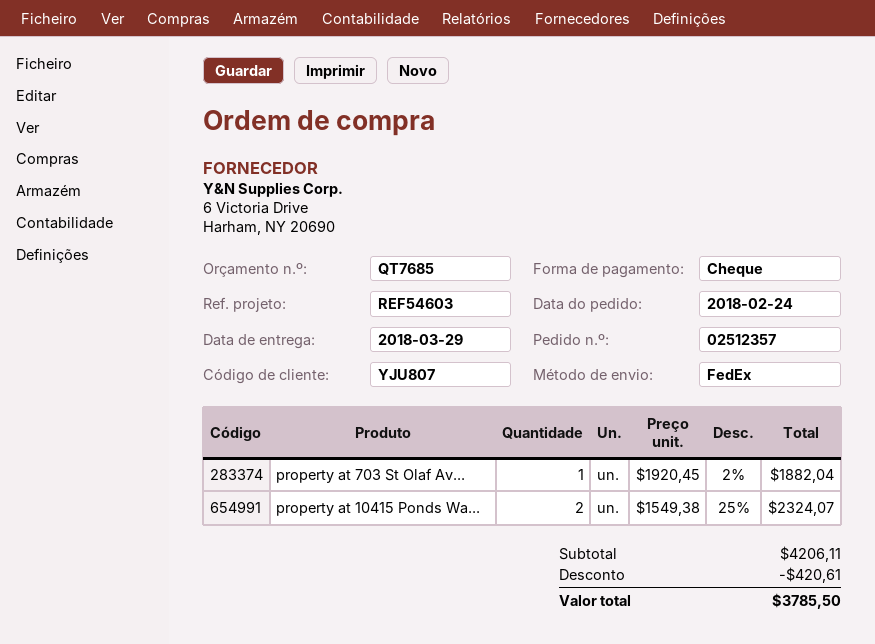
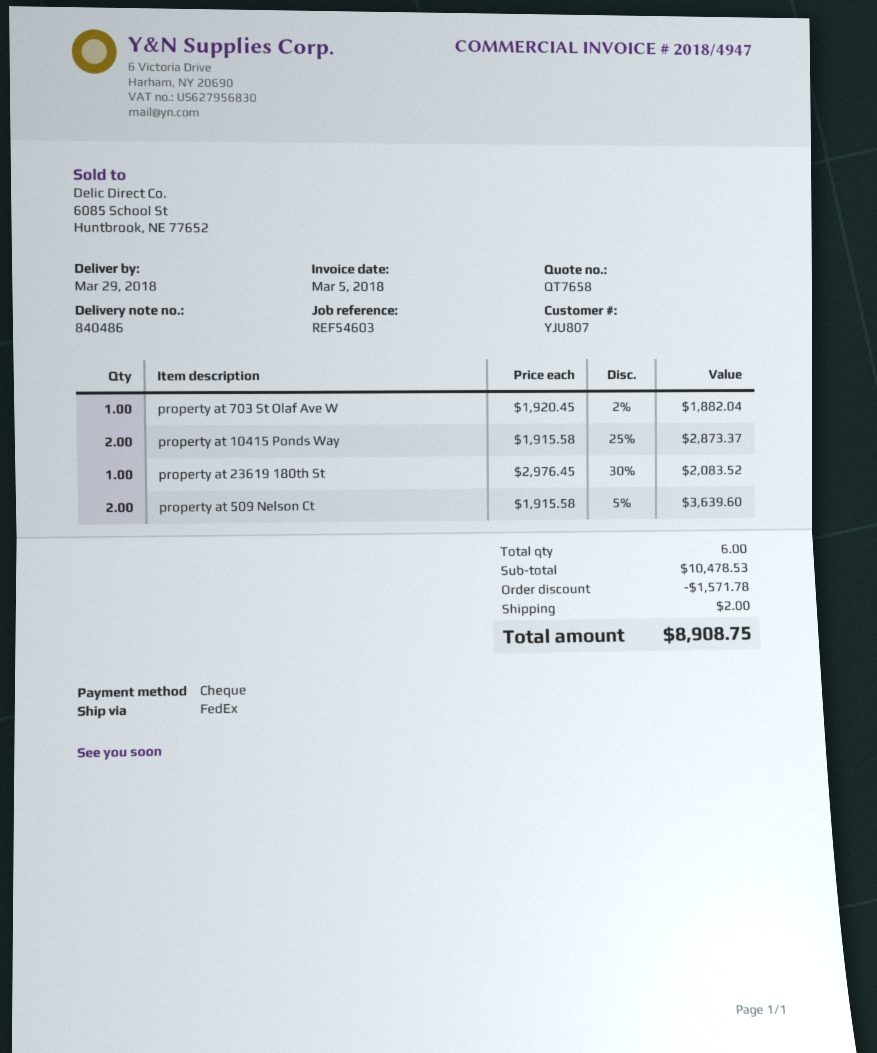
quote number: QT7685 -> QT7658
property at 10415 Ponds Wa...: 2 x 1549.38 - 25% = 2324.07 -> 2 x 1915.58 - 25% = 2873.37
property at 23619 180th St: none -> 1 x 2976.45 - 30% = 2083.52
property at 509 Nelson Ct: none -> 2 x 1915.58 - 5% = 3639.60
subtotal: 4206.11 -> 10478.53
discount: 420.61 -> 1571.78
shipping: none -> 2.00
total: 3785.50 -> 8908.75

